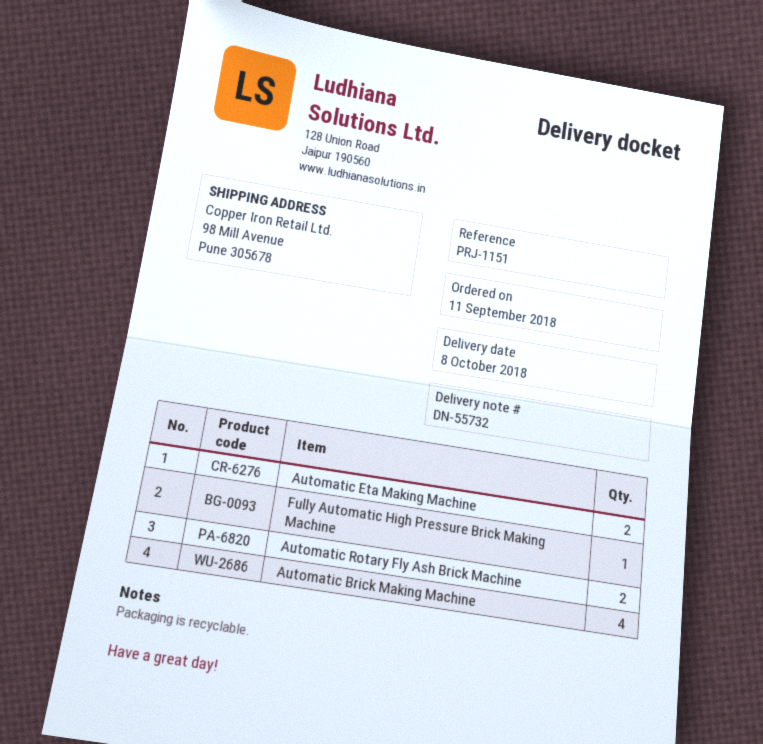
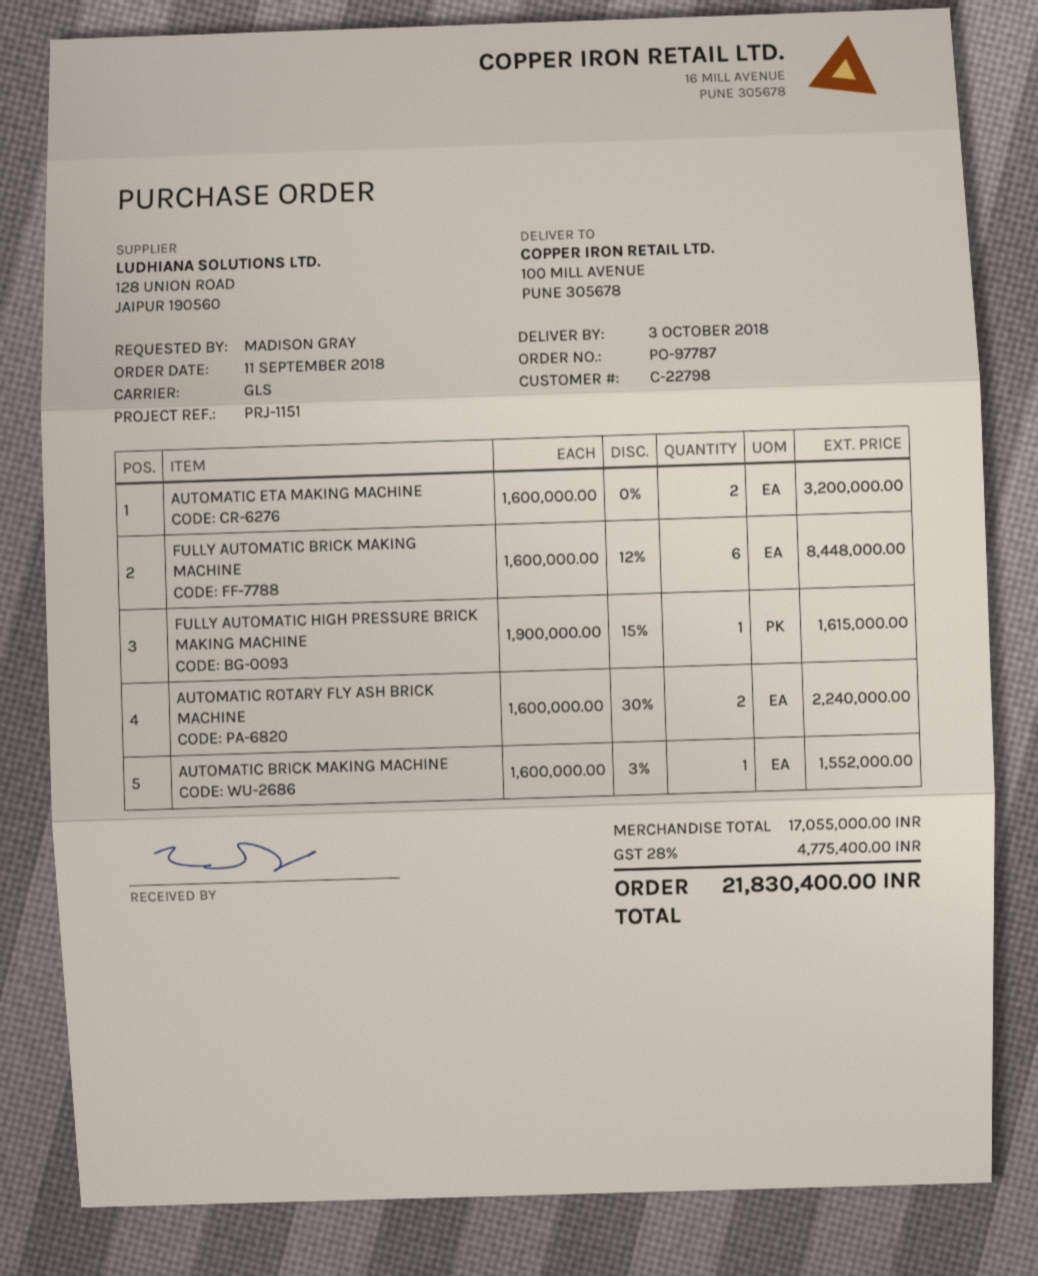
delivery date: 2018-10-08 -> 2018-10-03
ship to: 98 Mill Avenue, Pune 305678 -> 100 MILL AVENUE, PUNE 305678
Automatic Brick Making Machine: 4 -> 1
FULLY AUTOMATIC BRICK MAKING MACHINE: none -> 6

